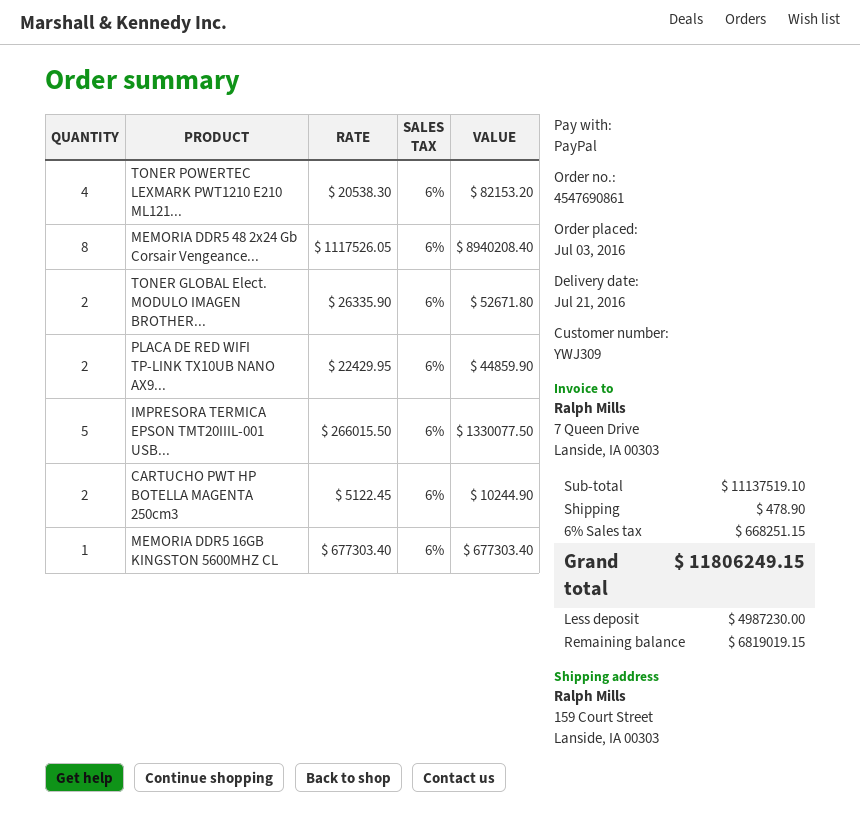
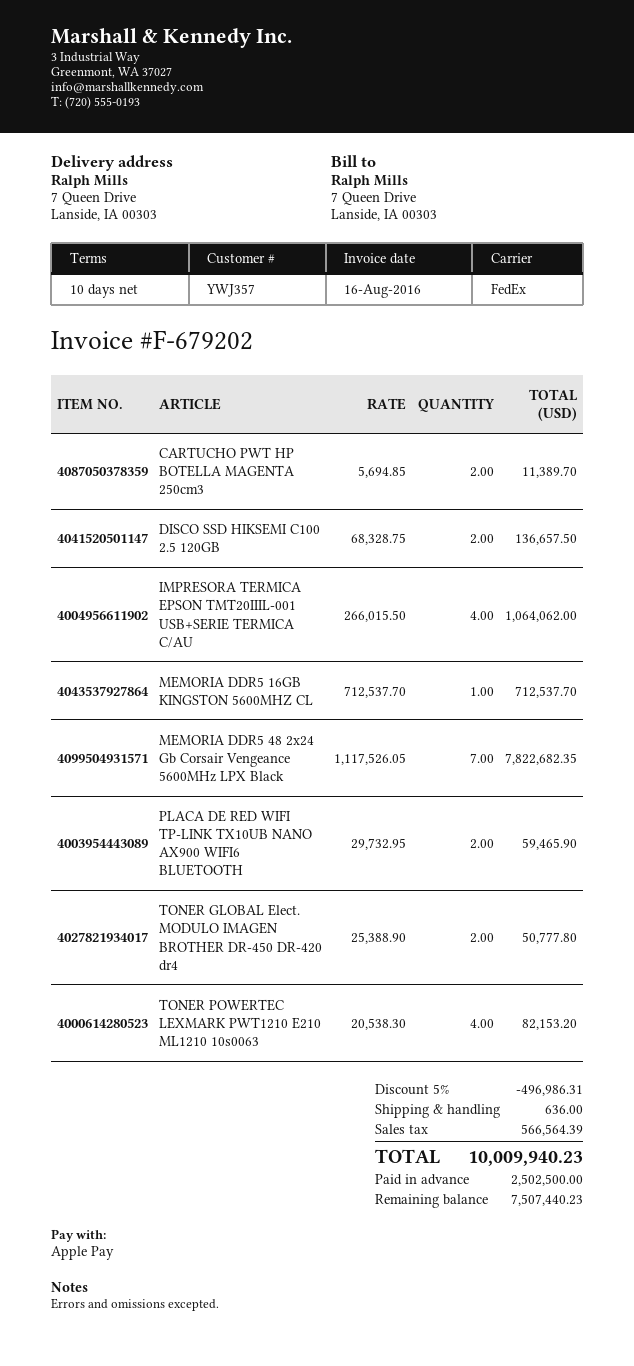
customer number: YWJ309 -> YWJ357
payment method: PayPal -> Apple Pay
ship to: 159 Court Street, Lanside, IA 00303 -> 7 Queen Drive, Lanside, IA 00303
MEMORIA DDR5 48 2x24 Gb Corsair Vengeance...: 8 x 1117526.05 = 8940208.40 -> 7 x 1117526.05 = 7822682.35
TONER GLOBAL Elect. MODULO IMAGEN BROTHER...: 2 x 26335.90 = 52671.80 -> 2 x 25388.90 = 50777.80
PLACA DE RED WIFI TP-LINK TX10UB NANO AX9...: 2 x 22429.95 = 44859.90 -> 2 x 29732.95 = 59465.90
IMPRESORA TERMICA EPSON TMT20IIIL-001 USB...: 5 x 266015.50 = 1330077.50 -> 4 x 266015.50 = 1064062.00
CARTUCHO PWT HP BOTELLA MAGENTA 250cm3: 2 x 5122.45 = 10244.90 -> 2 x 5694.85 = 11389.70
MEMORIA DDR5 16GB KINGSTON 5600MHZ CL: 1 x 677303.40 = 677303.40 -> 1 x 712537.70 = 712537.70
DISCO SSD HIKSEMI C100 2.5 120GB: none -> 2 x 68328.75 = 136657.50
discount: none -> 5% = 496986.31
shipping: 478.90 -> 636.00
tax: 668251.15 -> 566564.39
total: 11806249.15 -> 10009940.23
deposit: 4987230.00 -> 2502500.00
balance: 6819019.15 -> 7507440.23

